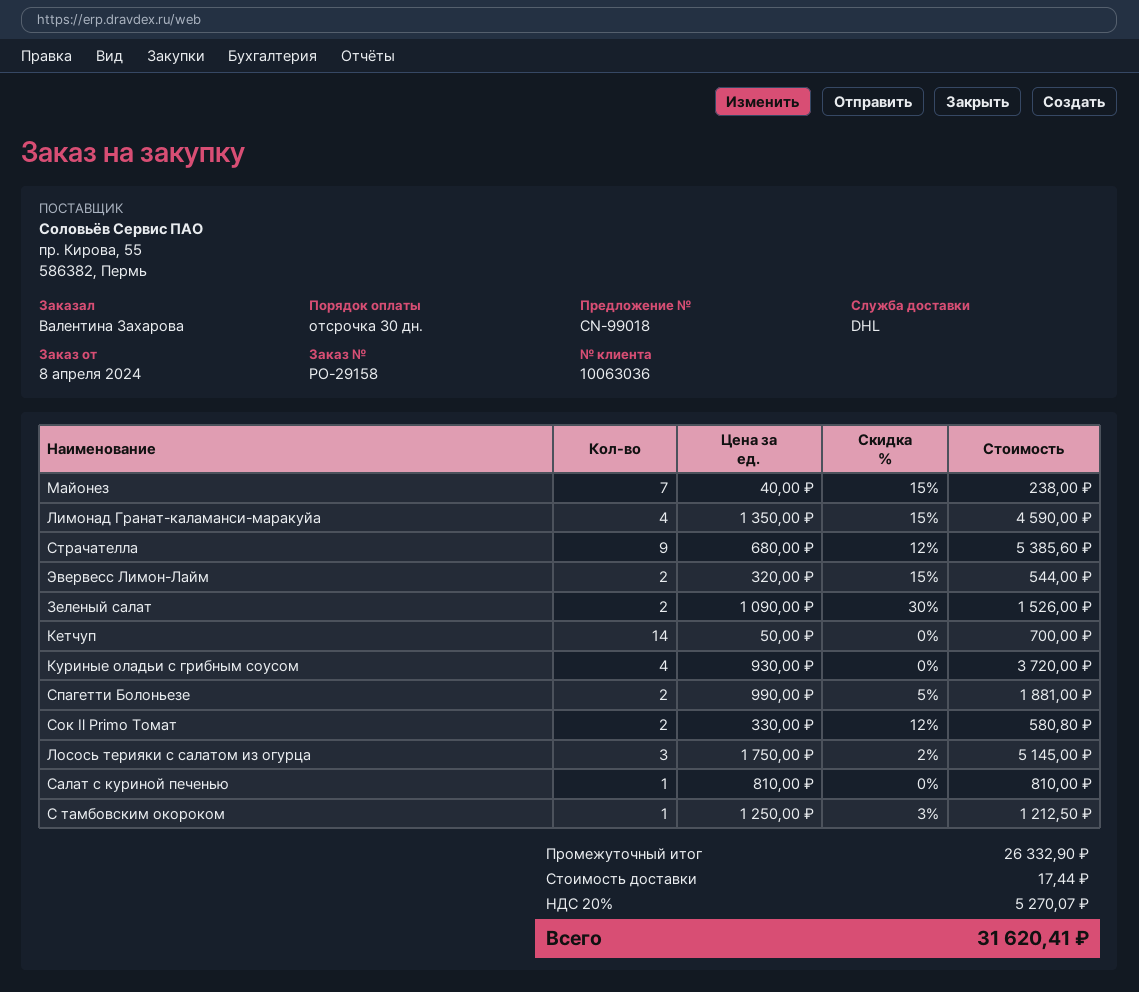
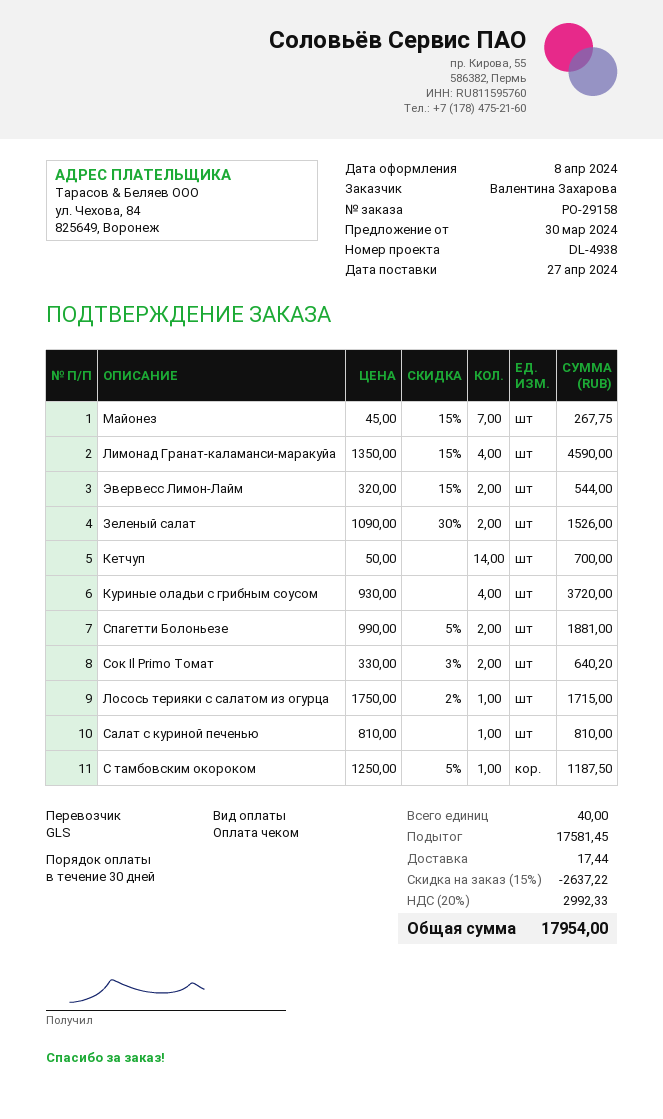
shipping method: DHL -> GLS
Майонез: 7 x 40.00 - 15% = 238.00 -> 7 x 45.00 - 15% = 267.75
Страчателла: 9 x 680.00 - 12% = 5385.60 -> none
Сок Il Primo Томат: 2 x 330.00 - 12% = 580.80 -> 2 x 330.00 - 3% = 640.20
Лосось терияки с салатом из огурца: 3 x 1750.00 - 2% = 5145.00 -> 1 x 1750.00 - 2% = 1715.00
С тамбовским окороком: 1 x 1250.00 - 3% = 1212.50 -> 1 x 1250.00 - 5% = 1187.50
subtotal: 26332.90 -> 17581.45
discount: none -> 15% = 2637.22
tax: 20% = 5270.07 -> 20% = 2992.33
total: 31620.41 -> 17954.00

